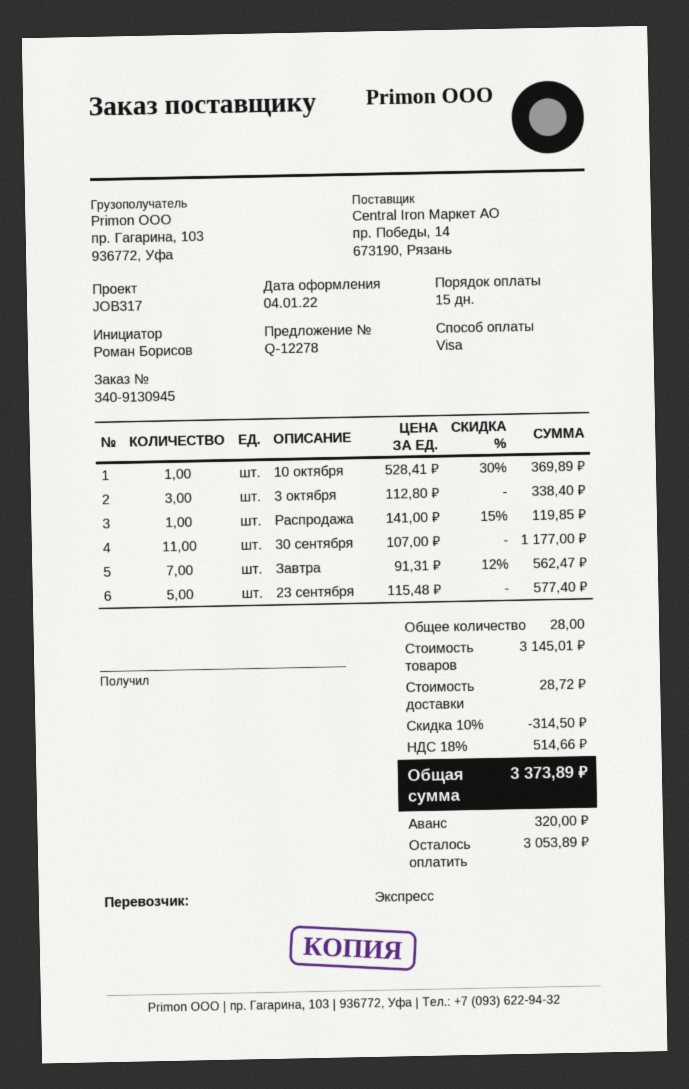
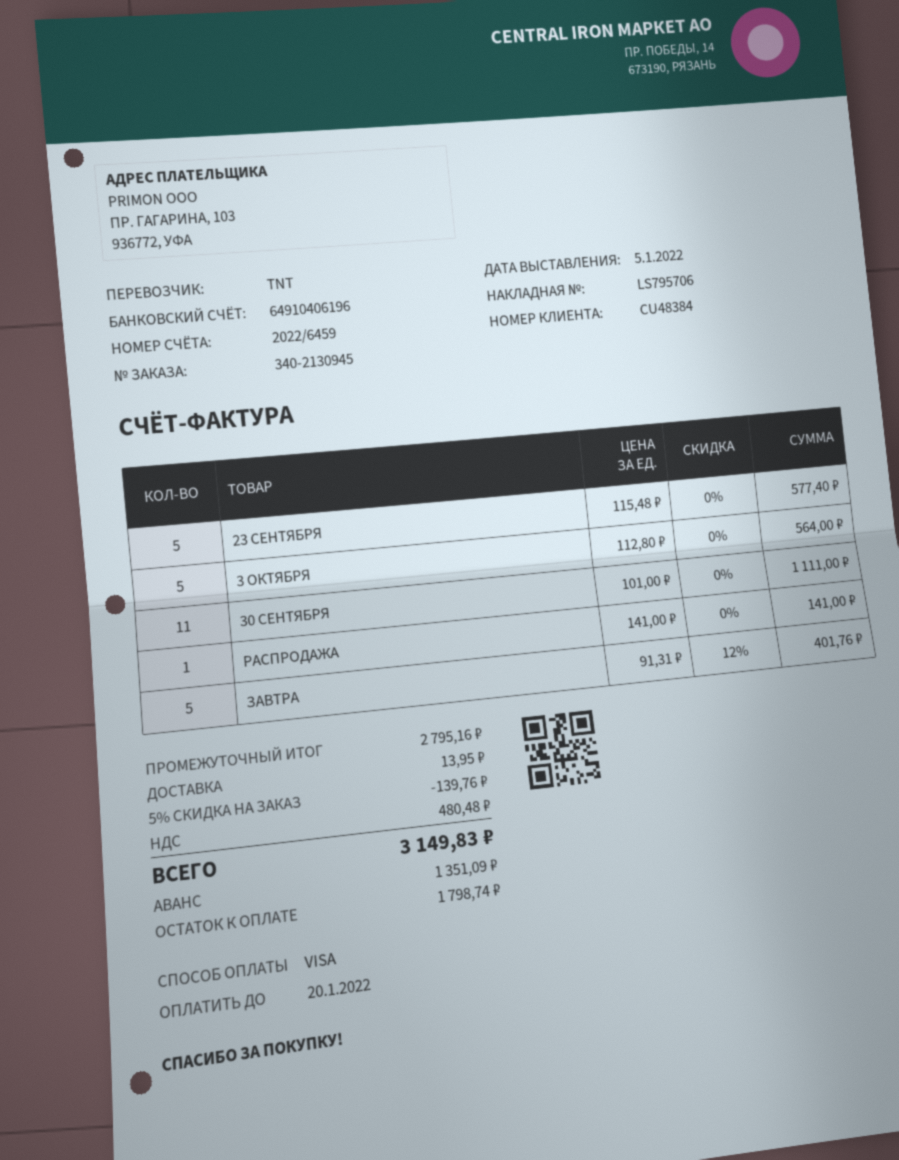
order number: 340-9130945 -> 340-2130945
shipping method: express -> TNT
10 октября: 1 x 528.41 - 30% = 369.89 -> none
3 октября: 3 x 112.80 = 338.40 -> 5 x 112.80 = 564.00
Распродажа: 1 x 141.00 - 15% = 119.85 -> 1 x 141.00 = 141.00
30 сентября: 11 x 107.00 = 1177.00 -> 11 x 101.00 = 1111.00
Завтра: 7 x 91.31 - 12% = 562.47 -> 5 x 91.31 - 12% = 401.76
subtotal: 3145.01 -> 2795.16
discount: 10% = 314.50 -> 5% = 139.76
shipping: 28.72 -> 13.95
tax: 514.66 -> 480.48
total: 3373.89 -> 3149.83
deposit: 320.00 -> 1351.09
balance: 3053.89 -> 1798.74

